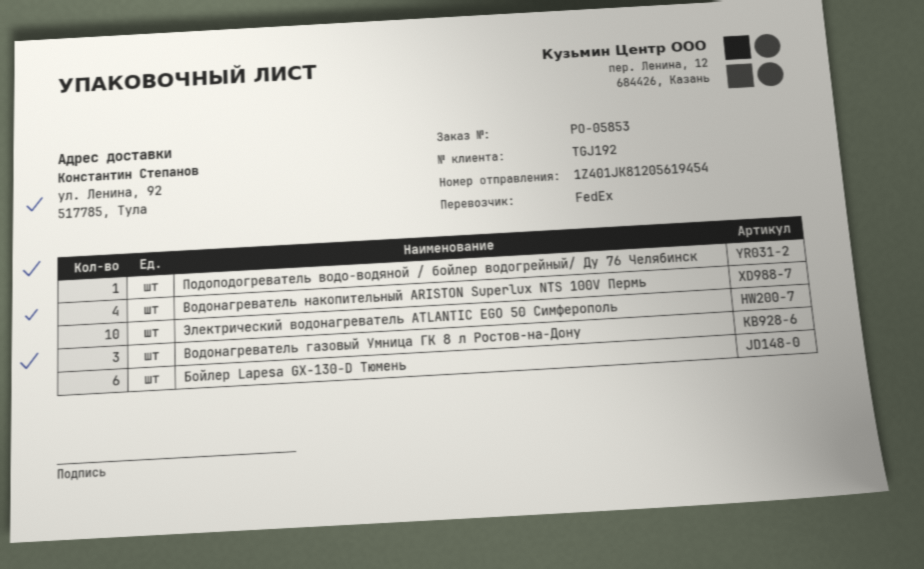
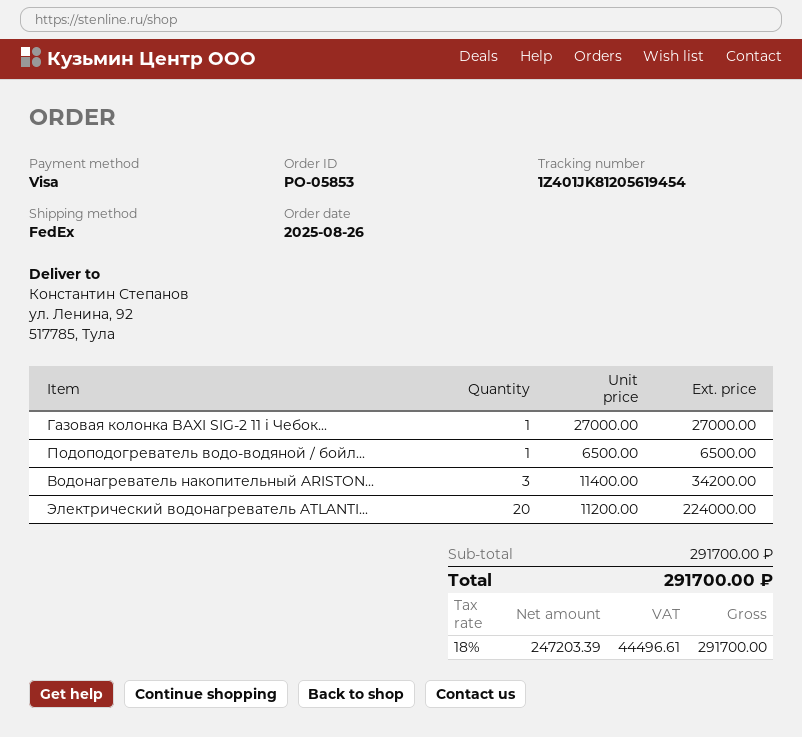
Водонагреватель накопительный ARISTON Superlux NTS 100V Пермь: 4 -> 3
Электрический водонагреватель ATLANTIC EGO 50 Симферополь: 10 -> 20
Водонагреватель газовый Умница ГК 8 л Ростов-на-Дону: 3 -> none
Бойлер Lapesa GX-130-D Тюмень: 6 -> none
Газовая колонка BAXI SIG-2 11 i Чебок...: none -> 1

